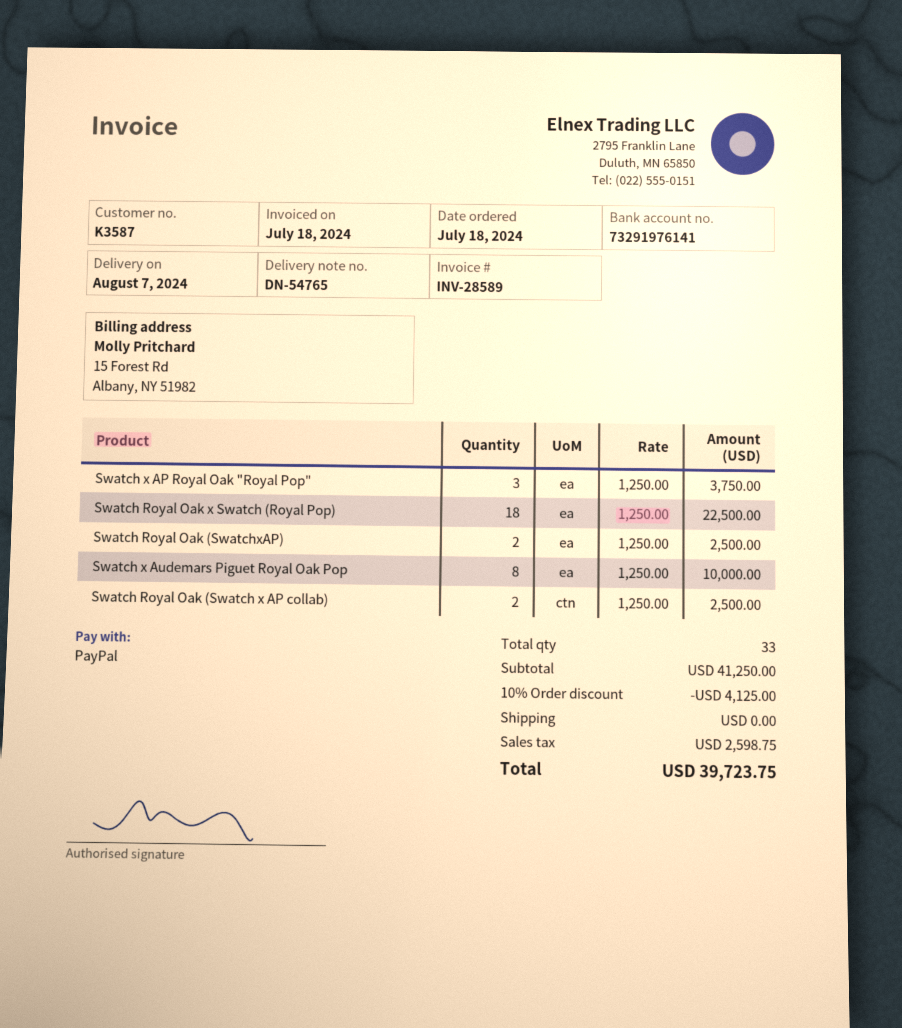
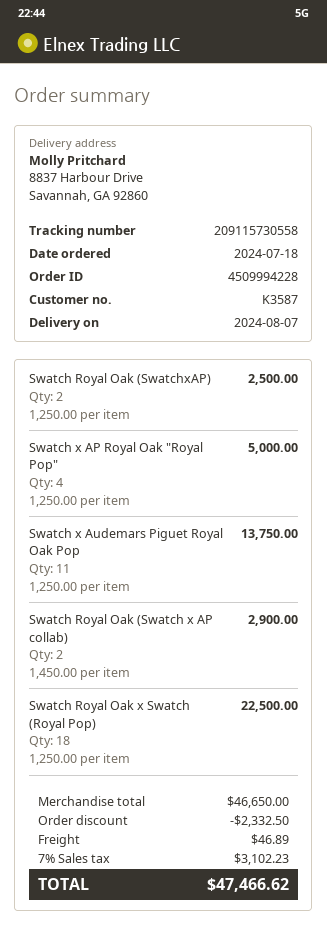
Swatch x AP Royal Oak "Royal Pop": 3 x 1250.00 = 3750.00 -> 4 x 1250.00 = 5000.00
Swatch x Audemars Piguet Royal Oak Pop: 8 x 1250.00 = 10000.00 -> 11 x 1250.00 = 13750.00
Swatch Royal Oak (Swatch x AP collab): 2 x 1250.00 = 2500.00 -> 2 x 1450.00 = 2900.00
subtotal: 41250.00 -> 46650.00
discount: 4125.00 -> 2332.50
shipping: 0.00 -> 46.89
tax: 2598.75 -> 3102.23
total: 39723.75 -> 47466.62

